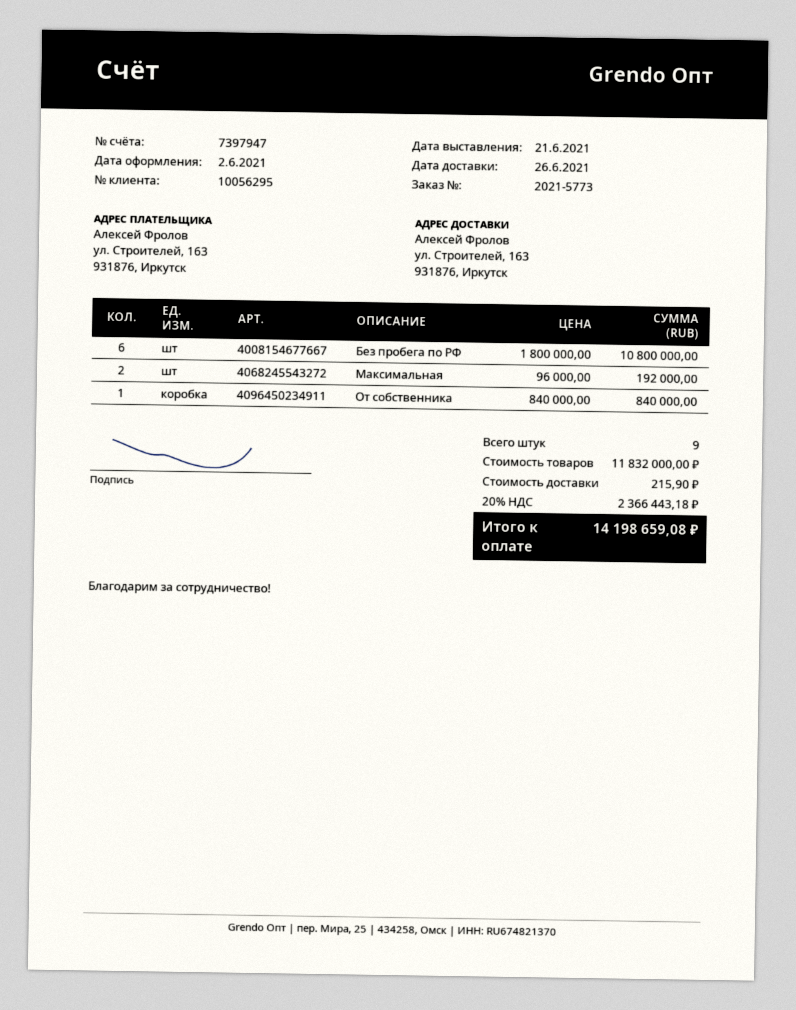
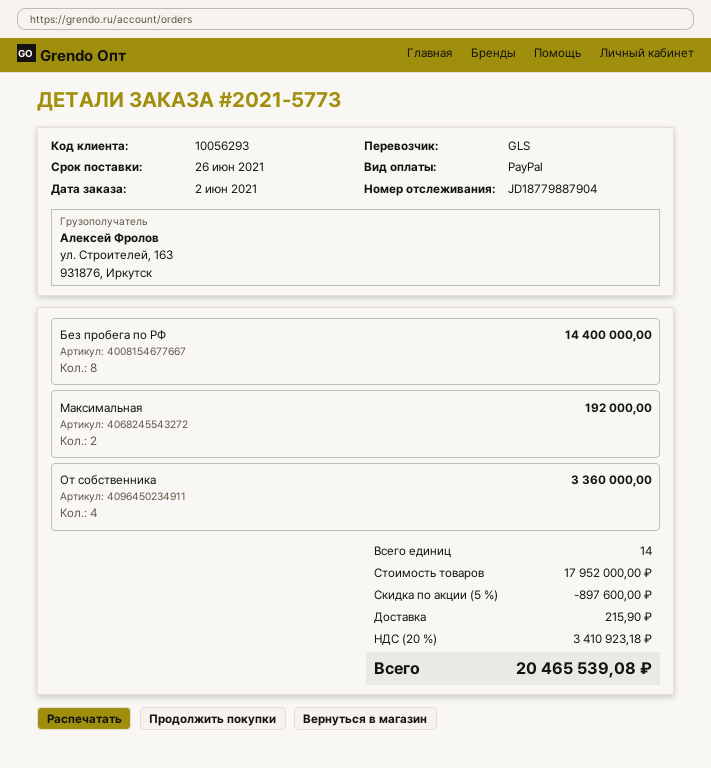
customer number: 10056295 -> 10056293
Без пробега по РФ: 6 for 10800000.00 -> 8 for 14400000.00
От собственника: 1 for 840000.00 -> 4 for 3360000.00
total quantity: 9 -> 14
subtotal: 11832000.00 -> 17952000.00
discount: none -> 5% = 897600.00
tax: 20% = 2366443.18 -> 20% = 3410923.18
total: 14198659.08 -> 20465539.08

